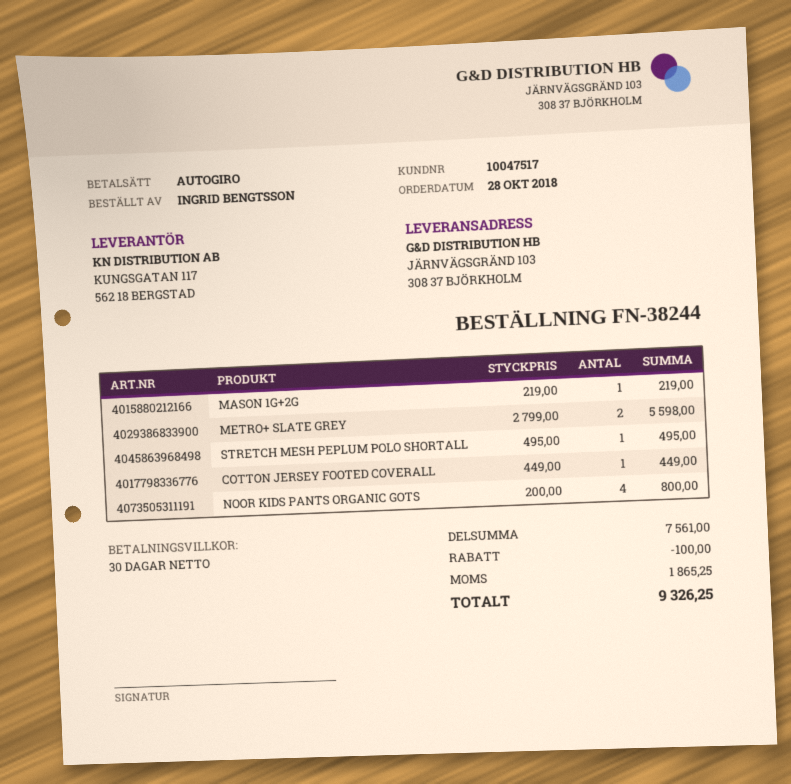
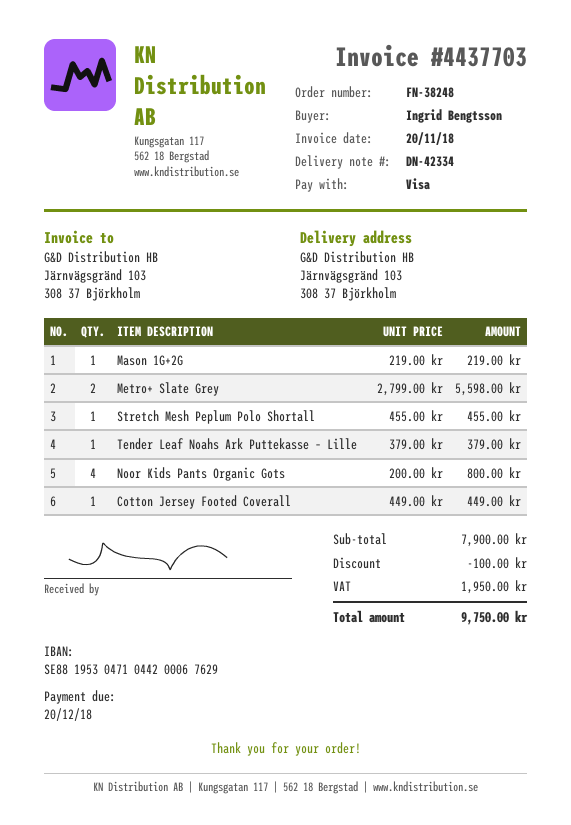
order number: FN-38244 -> FN-38248
payment method: direct debit -> Visa
STRETCH MESH PEPLUM POLO SHORTALL: 1 x 495.00 = 495.00 -> 1 x 455.00 = 455.00
Tender Leaf Noahs Ark Puttekasse – Lille: none -> 1 x 379.00 = 379.00
subtotal: 7561.00 -> 7900.00
tax: 1865.25 -> 1950.00
total: 9326.25 -> 9750.00

